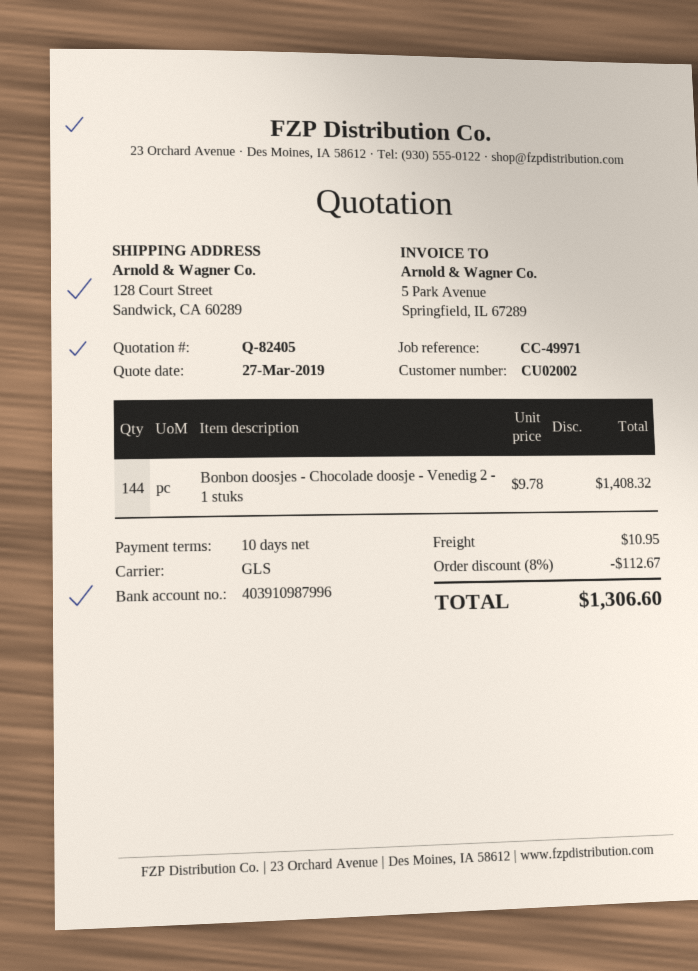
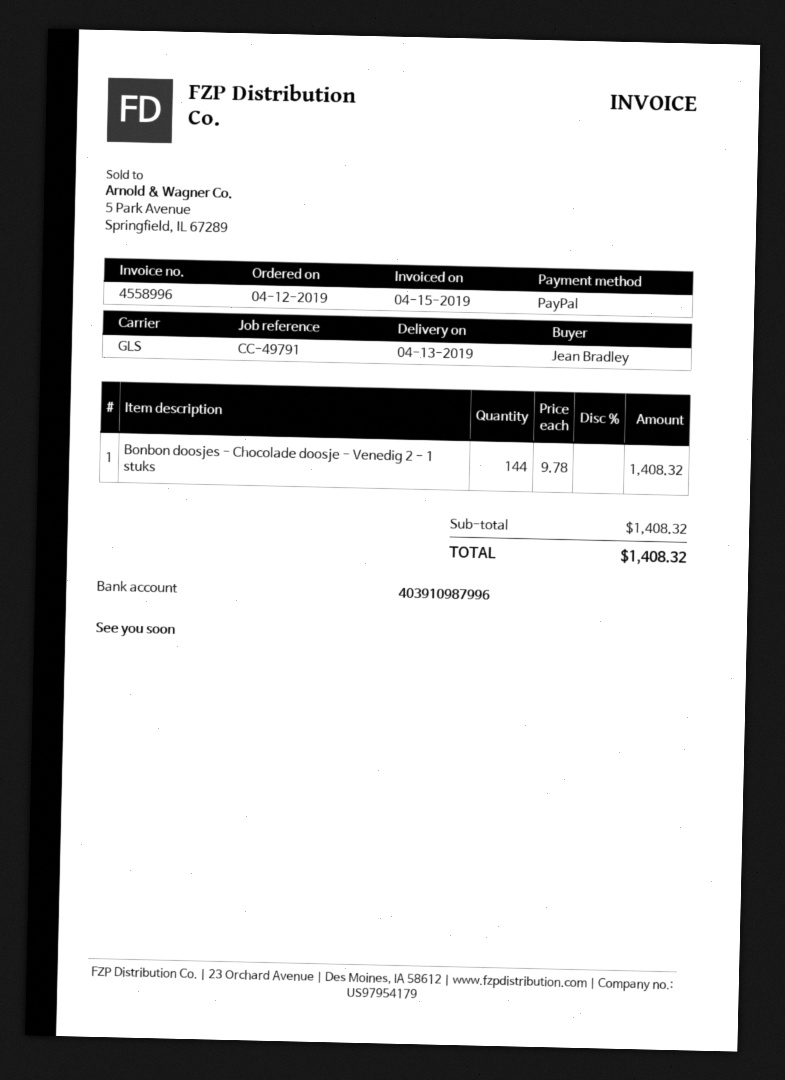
reference: CC-49971 -> CC-49791
discount: 8% = 112.67 -> none
shipping: 10.95 -> none
total: 1306.60 -> 1408.32

